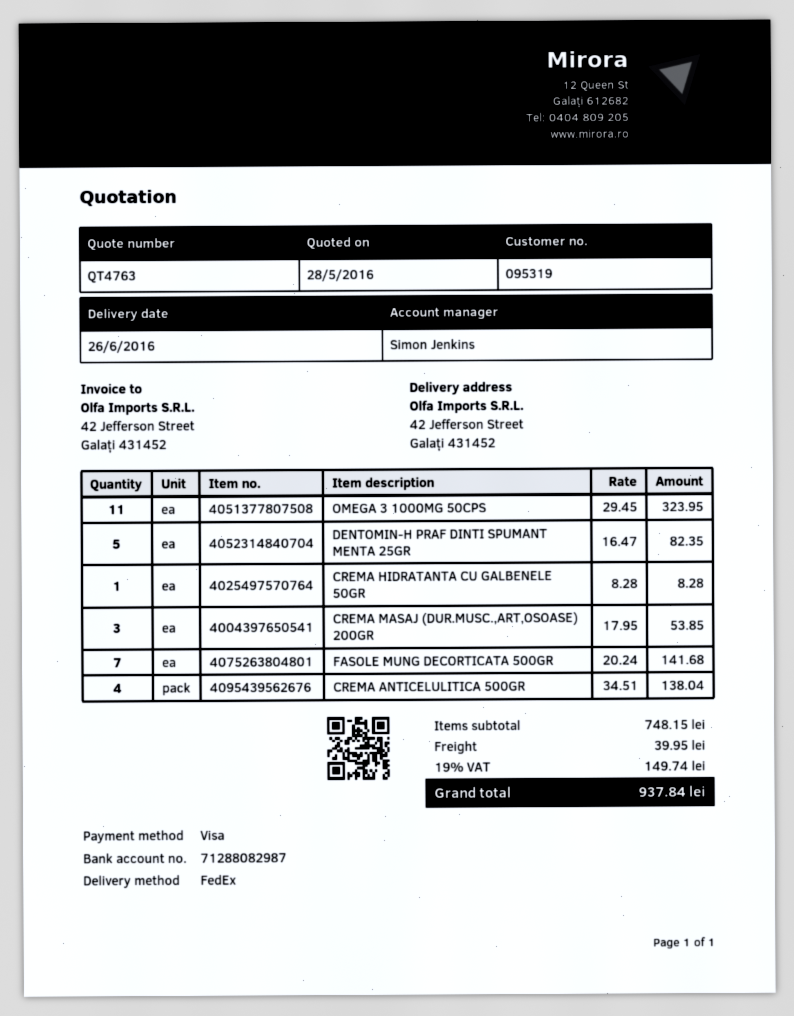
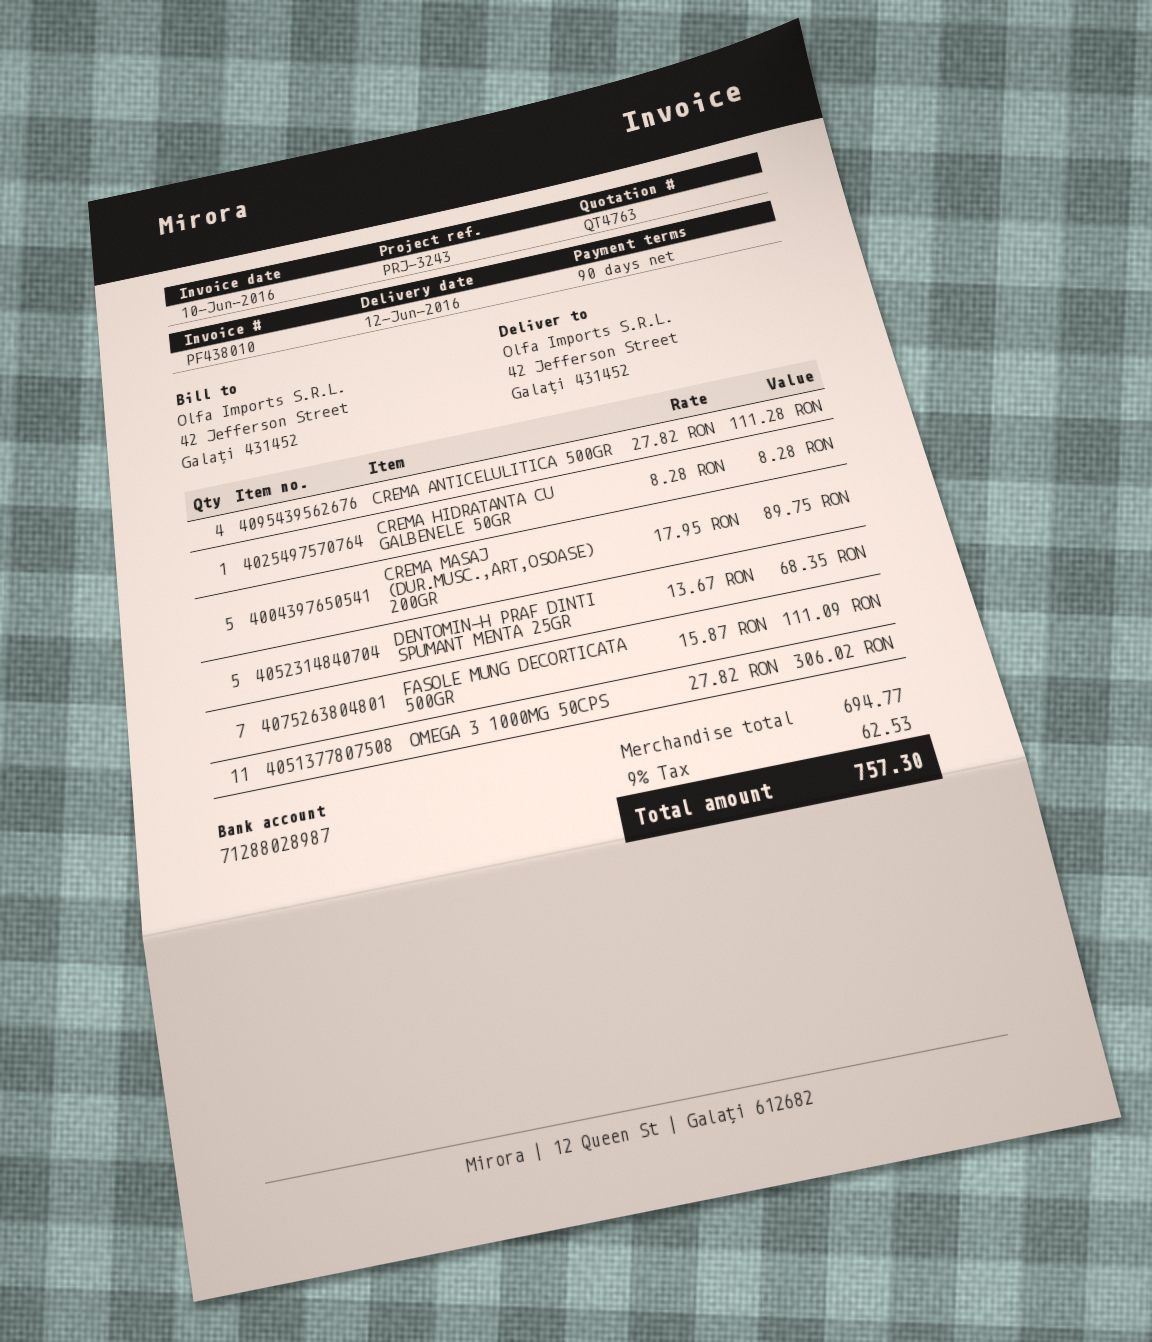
delivery date: 2016-06-26 -> 2016-06-12
bank account: 71288082987 -> 71288028987
OMEGA 3 1000MG 50CPS: 11 x 29.45 = 323.95 -> 11 x 27.82 = 306.02
DENTOMIN-H PRAF DINTI SPUMANT MENTA 25GR: 5 x 16.47 = 82.35 -> 5 x 13.67 = 68.35
CREMA MASAJ (DUR.MUSC.,ART,OSOASE) 200GR: 3 x 17.95 = 53.85 -> 5 x 17.95 = 89.75
FASOLE MUNG DECORTICATA 500GR: 7 x 20.24 = 141.68 -> 7 x 15.87 = 111.09
CREMA ANTICELULITICA 500GR: 4 x 34.51 = 138.04 -> 4 x 27.82 = 111.28
subtotal: 748.15 -> 694.77
shipping: 39.95 -> none
tax: 19% = 149.74 -> 9% = 62.53
total: 937.84 -> 757.30

